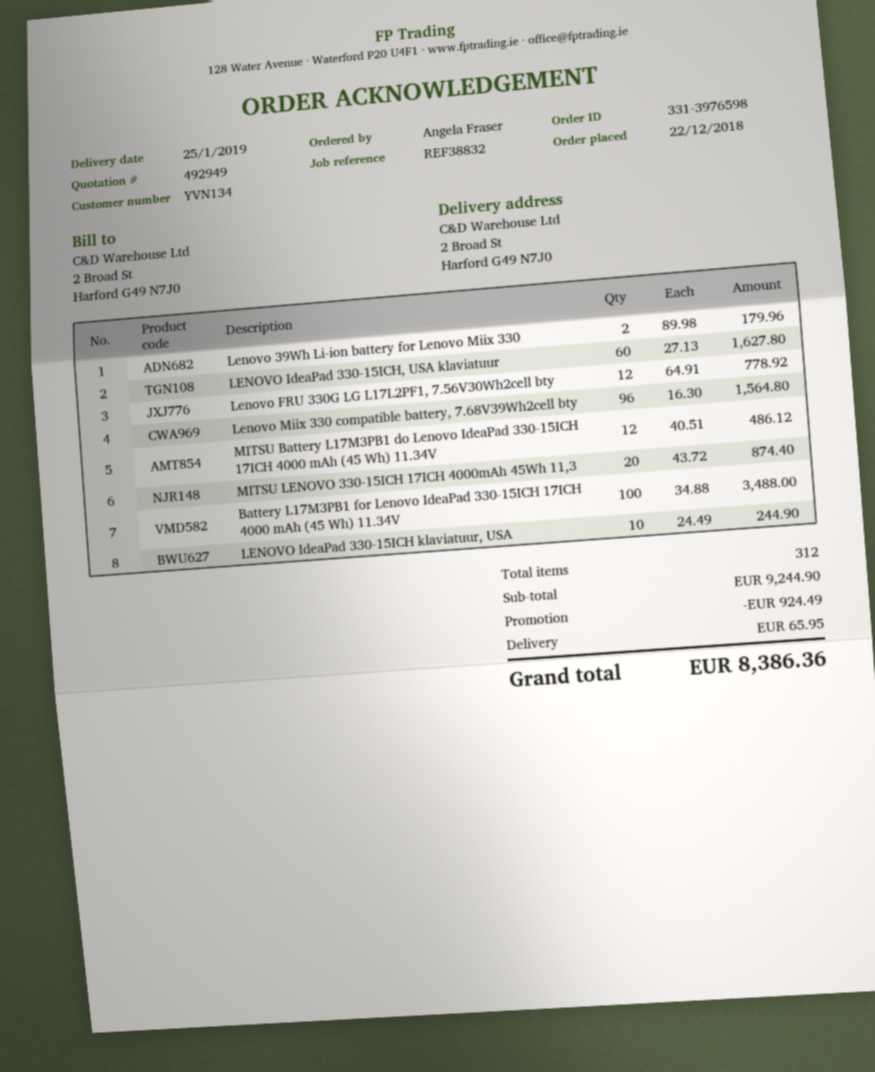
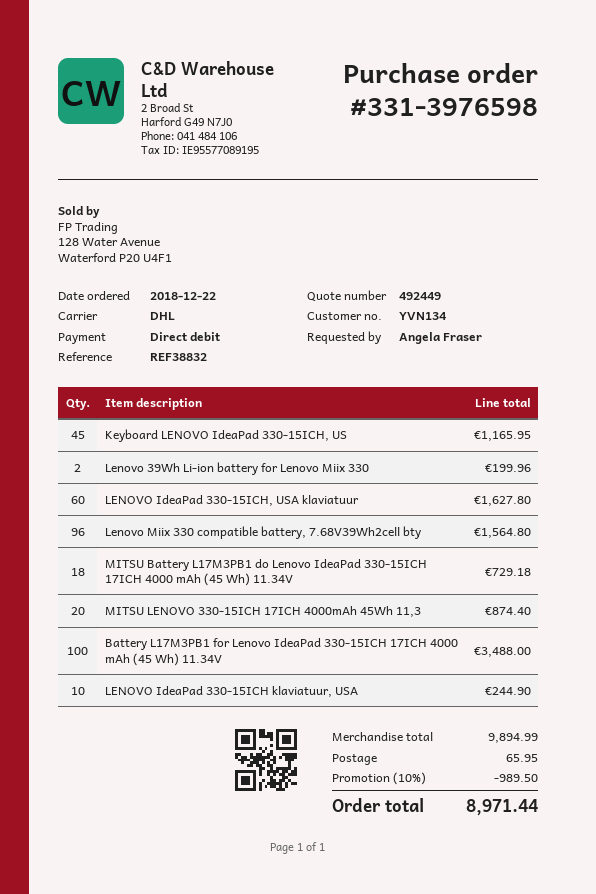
quote number: 492949 -> 492449
Lenovo 39Wh Li-ion battery for Lenovo Miix 330: 2 for 179.96 -> 2 for 199.96
Lenovo FRU 330G LG L17L2PF1, 7.56V30Wh2cell bty: 12 for 778.92 -> none
MITSU Battery L17M3PB1 do Lenovo IdeaPad 330-15ICH 17ICH 4000 mAh (45 Wh) 11.34V: 12 for 486.12 -> 18 for 729.18
Keyboard LENOVO IdeaPad 330-15ICH, US: none -> 45 for 1165.95
subtotal: 9244.90 -> 9894.99
discount: 924.49 -> 989.50
total: 8386.36 -> 8971.44

